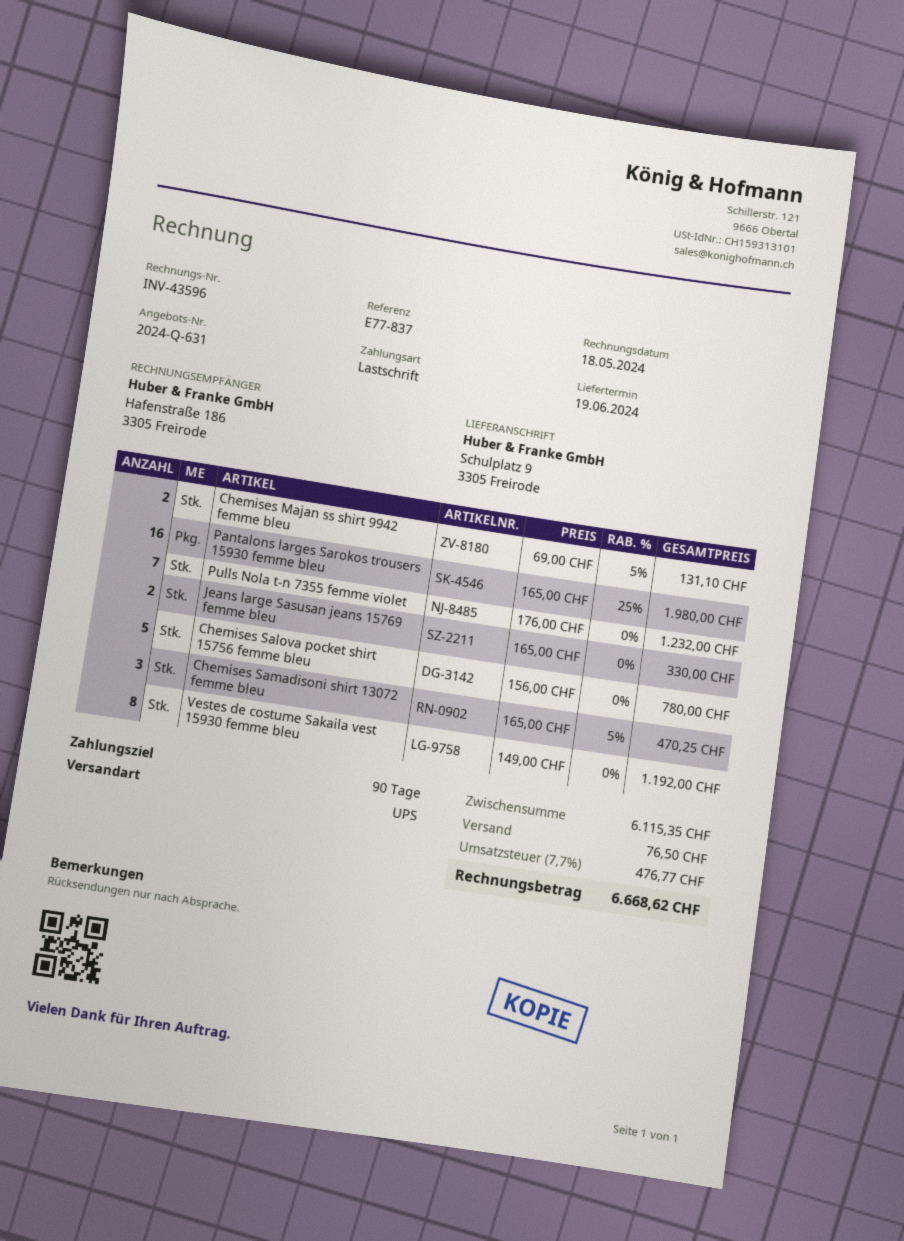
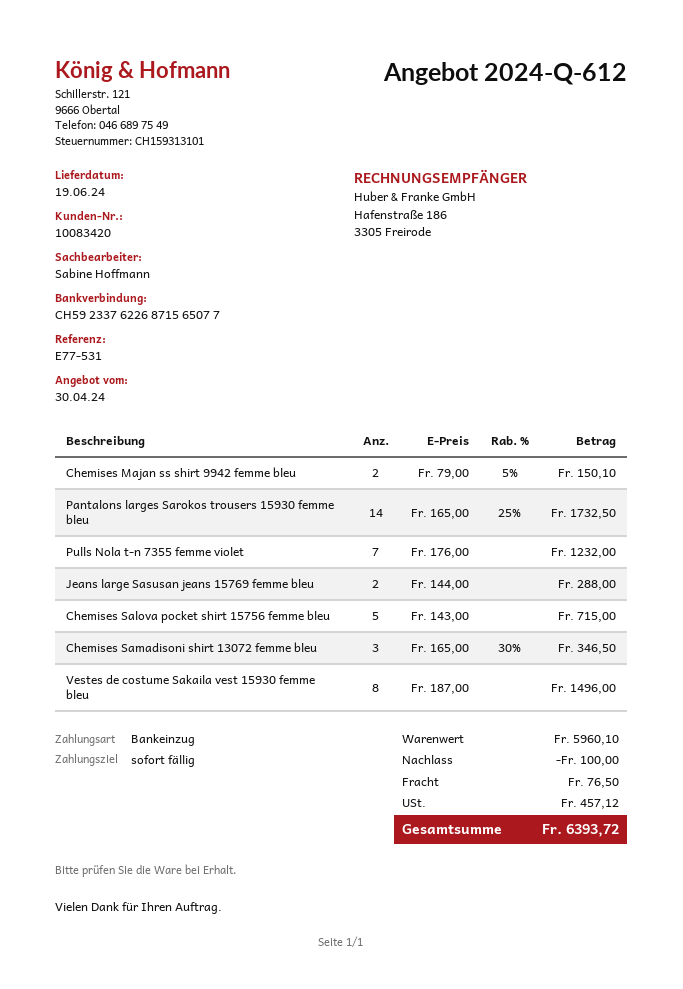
quote number: 2024-Q-631 -> 2024-Q-612
payment terms: 90 days -> on receipt
reference: E77-837 -> E77-531
Chemises Majan ss shirt 9942 femme bleu: 2 x 69.00 - 5% = 131.10 -> 2 x 79.00 - 5% = 150.10
Pantalons larges Sarokos trousers 15930 femme bleu: 16 x 165.00 - 25% = 1980.00 -> 14 x 165.00 - 25% = 1732.50
Jeans large Sasusan jeans 15769 femme bleu: 2 x 165.00 = 330.00 -> 2 x 144.00 = 288.00
Chemises Salova pocket shirt 15756 femme bleu: 5 x 156.00 = 780.00 -> 5 x 143.00 = 715.00
Chemises Samadisoni shirt 13072 femme bleu: 3 x 165.00 - 5% = 470.25 -> 3 x 165.00 - 30% = 346.50
Vestes de costume Sakaila vest 15930 femme bleu: 8 x 149.00 = 1192.00 -> 8 x 187.00 = 1496.00
subtotal: 6115.35 -> 5960.10
discount: none -> 100.00
tax: 476.77 -> 457.12
total: 6668.62 -> 6393.72

